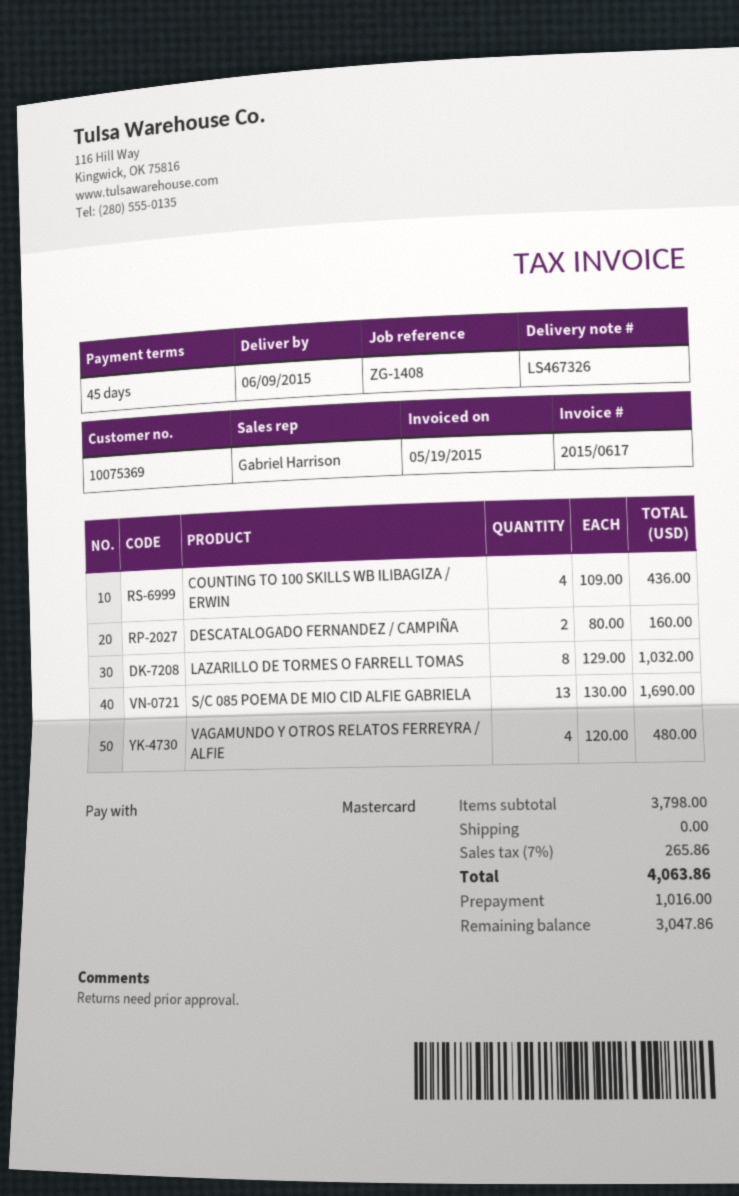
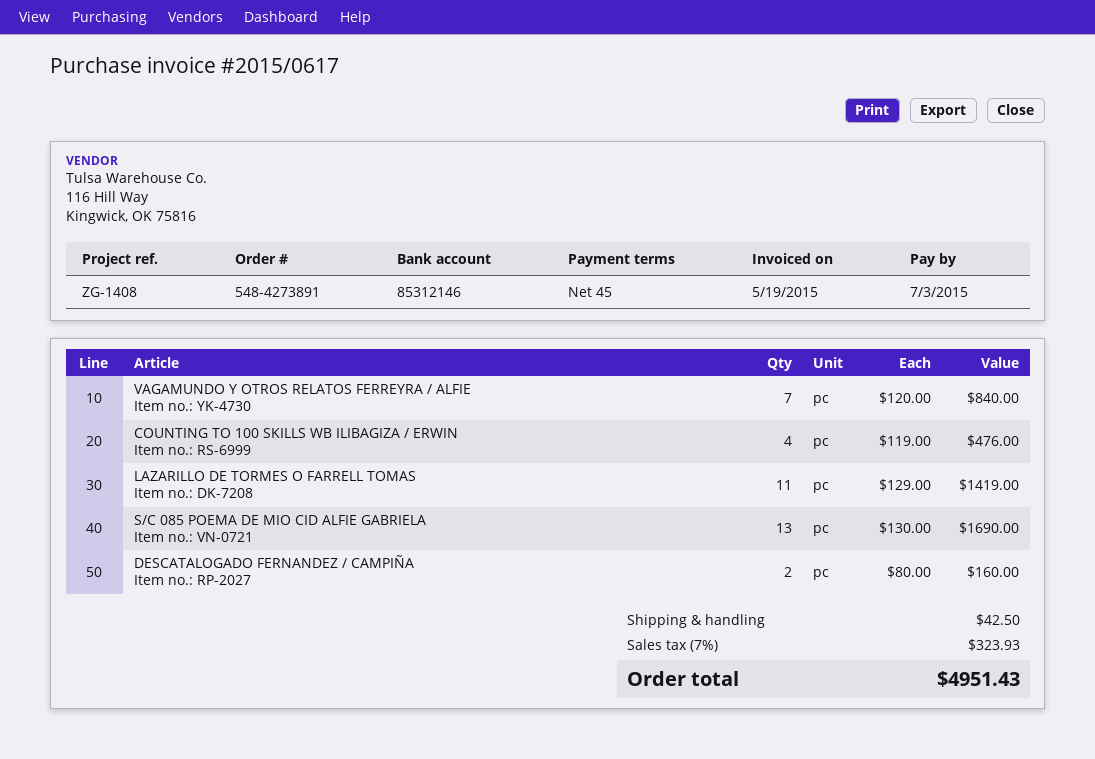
COUNTING TO 100 SKILLS WB ILIBAGIZA / ERWIN: 4 x 109.00 = 436.00 -> 4 x 119.00 = 476.00
LAZARILLO DE TORMES O FARRELL TOMAS: 8 x 129.00 = 1032.00 -> 11 x 129.00 = 1419.00
VAGAMUNDO Y OTROS RELATOS FERREYRA / ALFIE: 4 x 120.00 = 480.00 -> 7 x 120.00 = 840.00
shipping: 0.00 -> 42.50
tax: 7% = 265.86 -> 7% = 323.93
total: 4063.86 -> 4951.43

